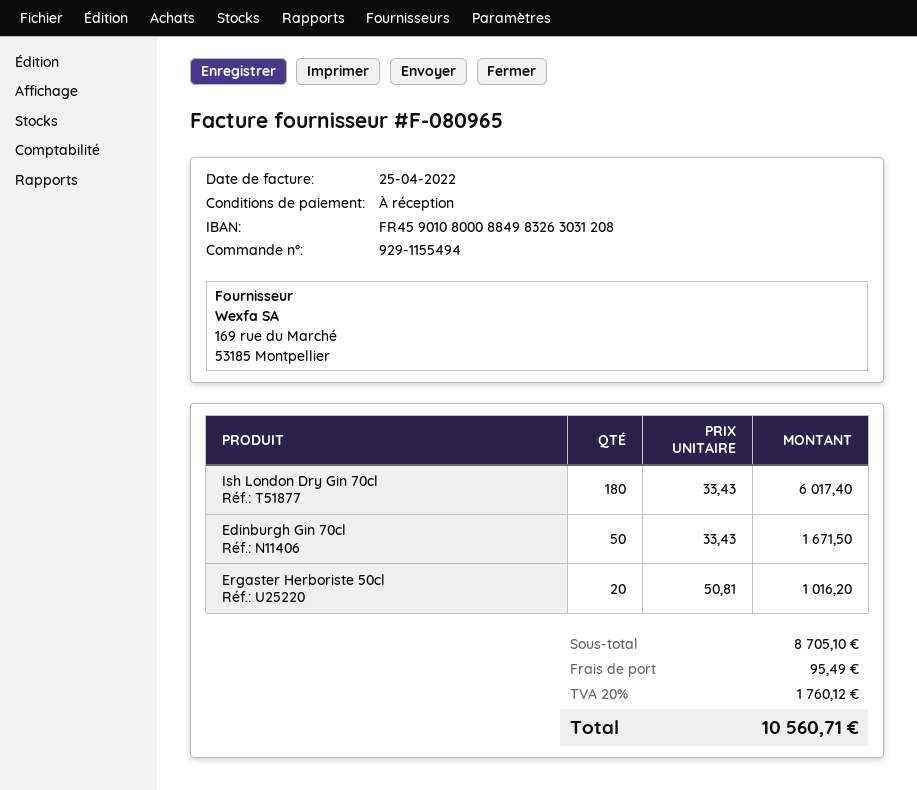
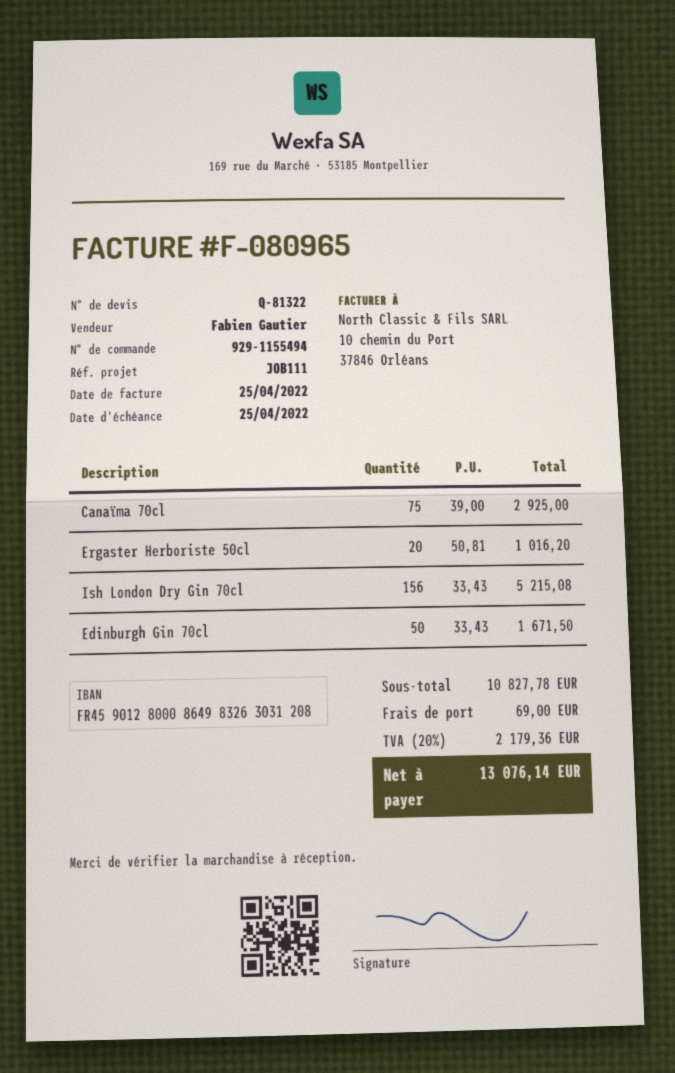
bank account: FR4590108000884983263031208 -> FR4590128000864983263031208
Ish London Dry Gin 70cl: 180 x 33.43 = 6017.40 -> 156 x 33.43 = 5215.08
Canaïma 70cl: none -> 75 x 39.00 = 2925.00
subtotal: 8705.10 -> 10827.78
shipping: 95.49 -> 69.00
tax: 20% = 1760.12 -> 20% = 2179.36
total: 10560.71 -> 13076.14

